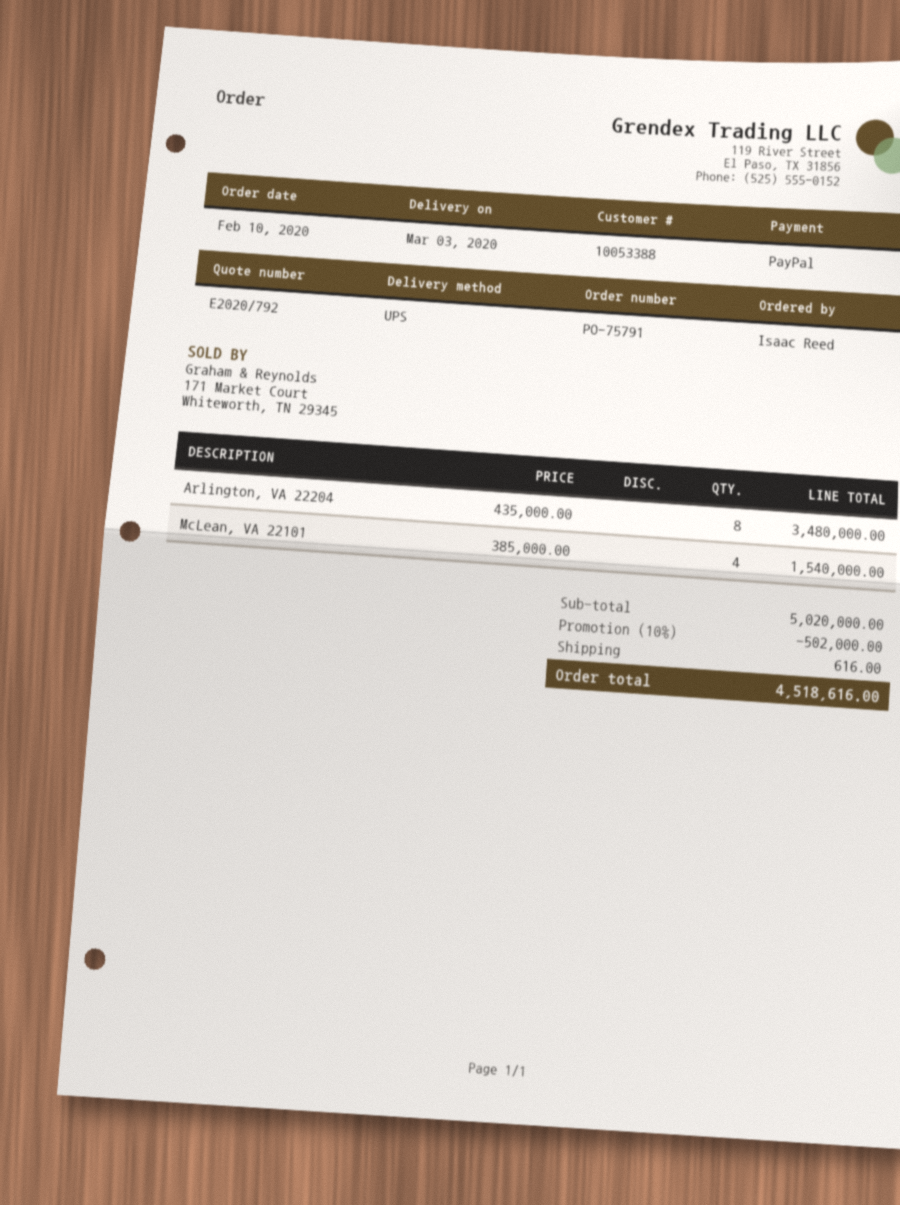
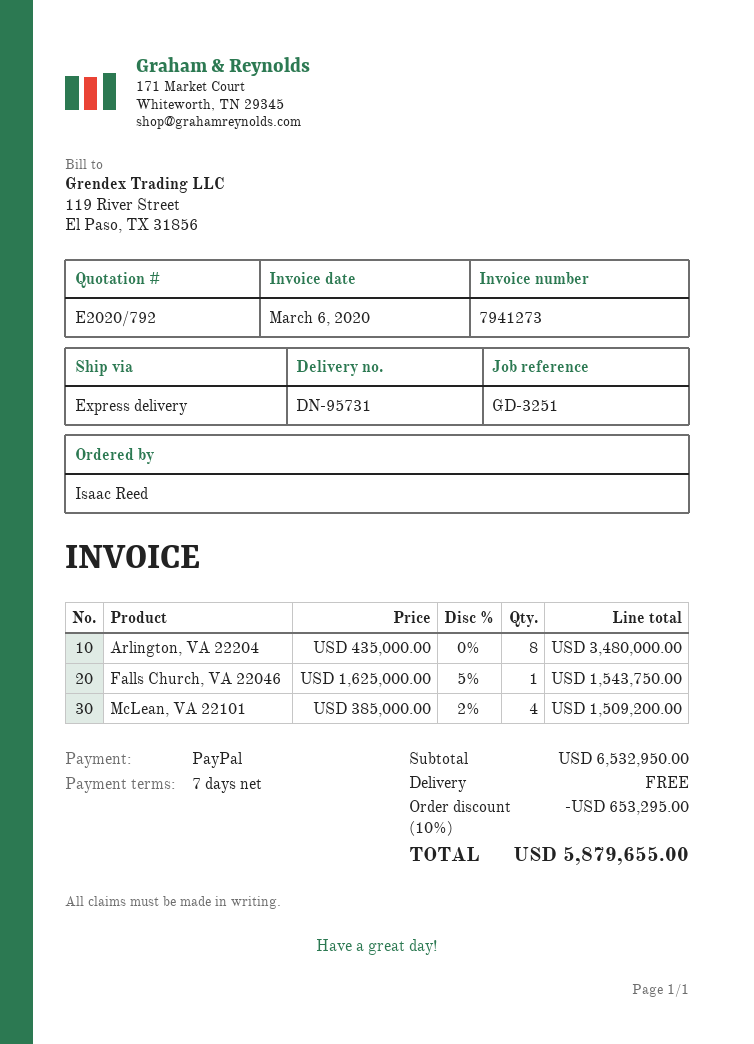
shipping method: UPS -> express
McLean, VA 22101: 4 x 385000.00 = 1540000.00 -> 4 x 385000.00 - 2% = 1509200.00
Falls Church, VA 22046: none -> 1 x 1625000.00 - 5% = 1543750.00
subtotal: 5020000.00 -> 6532950.00
discount: 10% = 502000.00 -> 10% = 653295.00
shipping: 616.00 -> 0.00
total: 4518616.00 -> 5879655.00

